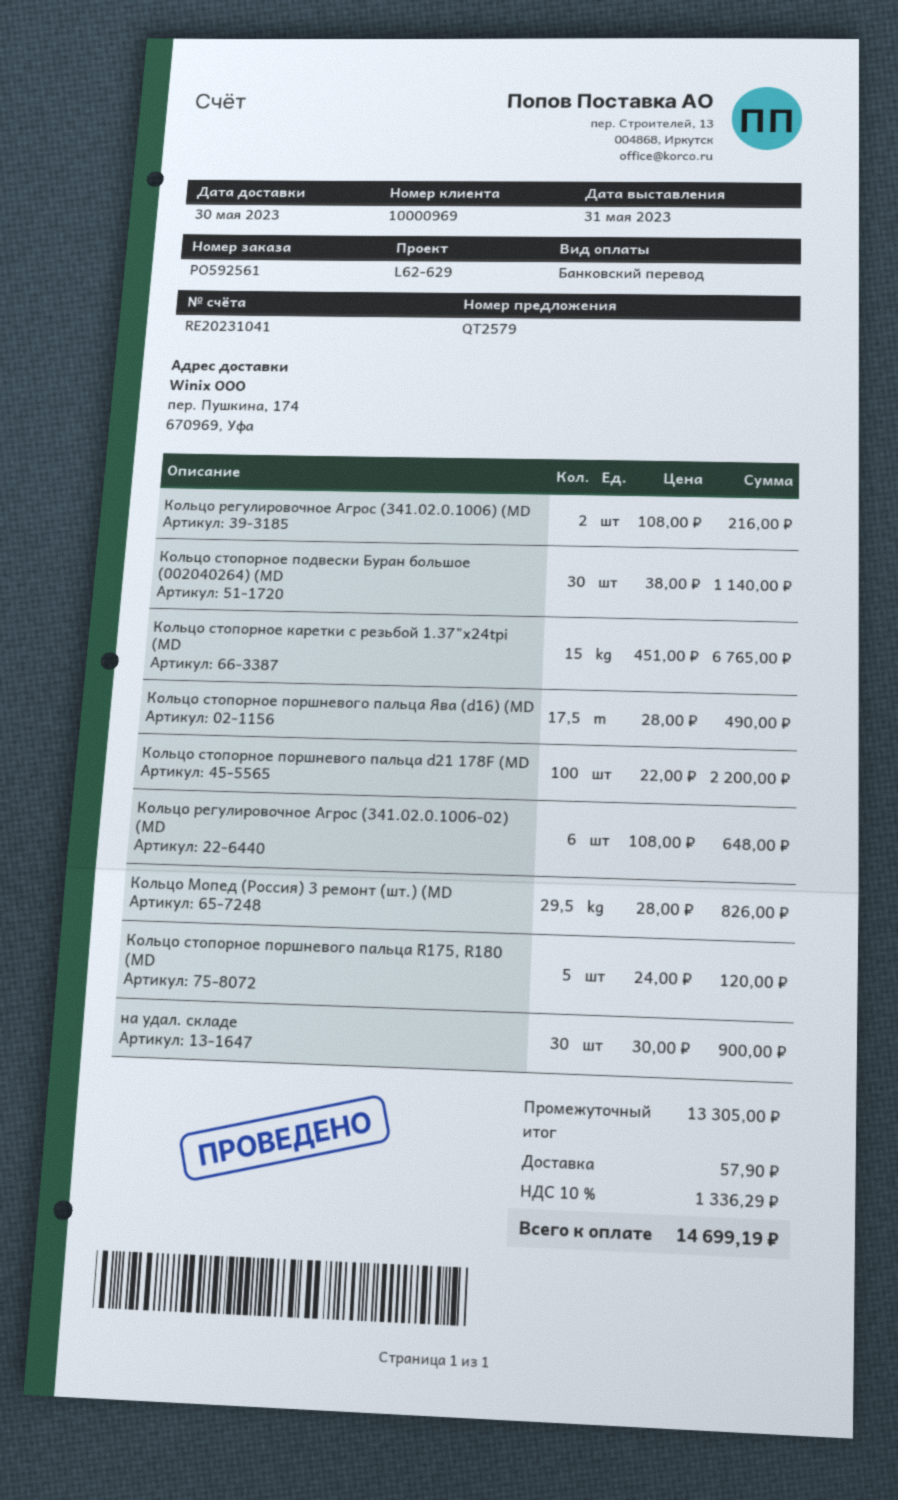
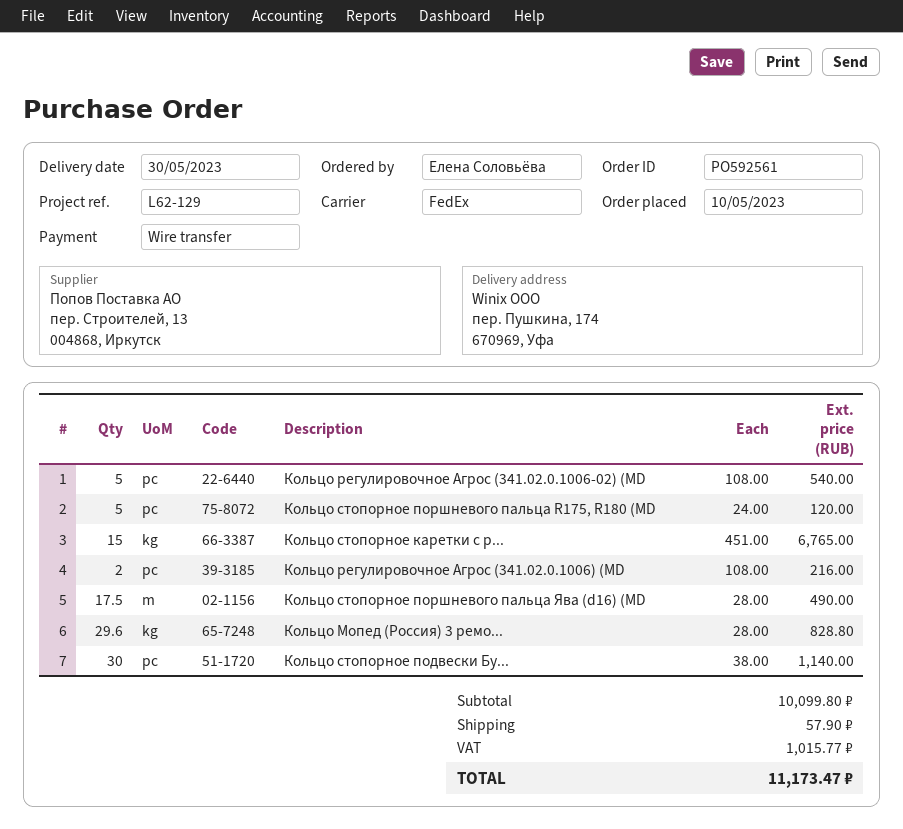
reference: L62-629 -> L62-129
Кольцо стопорное поршневого пaльцa d21 178F (MD: 100 x 22.00 = 2200.00 -> none
Кольцо регулировочное Агрос (341.02.0.1006-02) (MD: 6 x 108.00 = 648.00 -> 5 x 108.00 = 540.00
Кольцо Мопед (Россия) 3 ремонт (шт.) (MD: 29.5 x 28.00 = 826.00 -> 29.6 x 28.00 = 828.80
на удал. складе: 30 x 30.00 = 900.00 -> none
subtotal: 13305.00 -> 10099.80
tax: 1336.29 -> 1015.77
total: 14699.19 -> 11173.47

